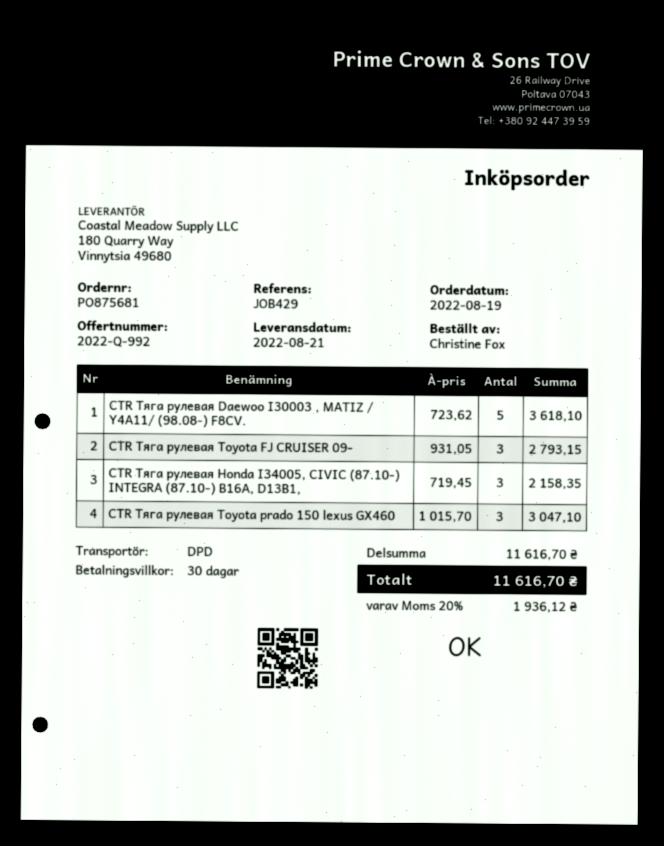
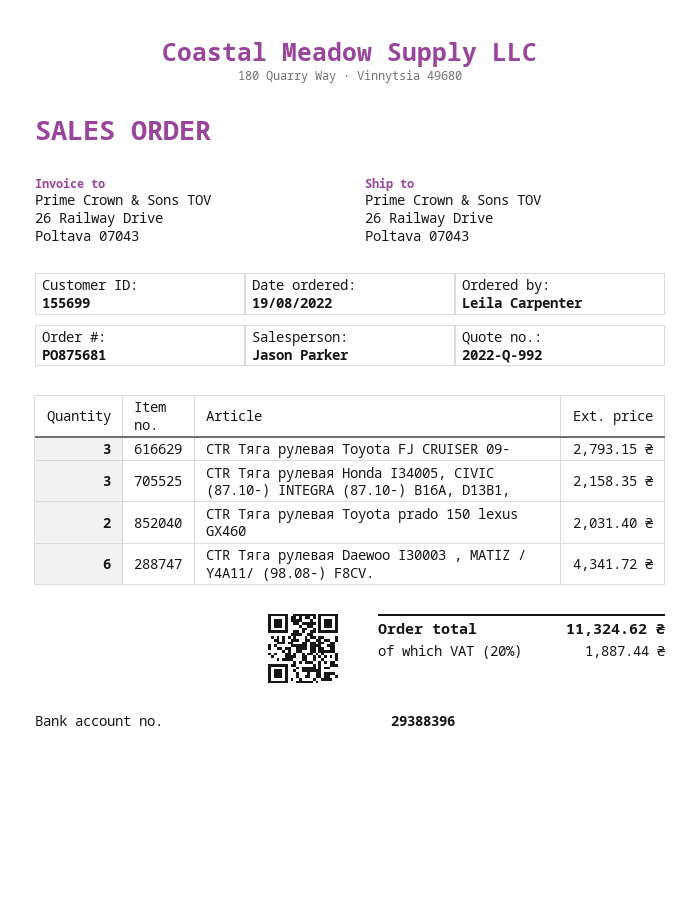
ordered by: Christine Fox -> Leila Carpenter
CTR Тяга рулевая Daewoo I30003 , MATIZ / Y4A11/ (98.08-) F8CV.: 5 for 3618.10 -> 6 for 4341.72
CTR Тяга рулевая Toyota prado 150 lexus GX460: 3 for 3047.10 -> 2 for 2031.40
tax: 20% = 1936.12 -> 20% = 1887.44
total: 11616.70 -> 11324.62

